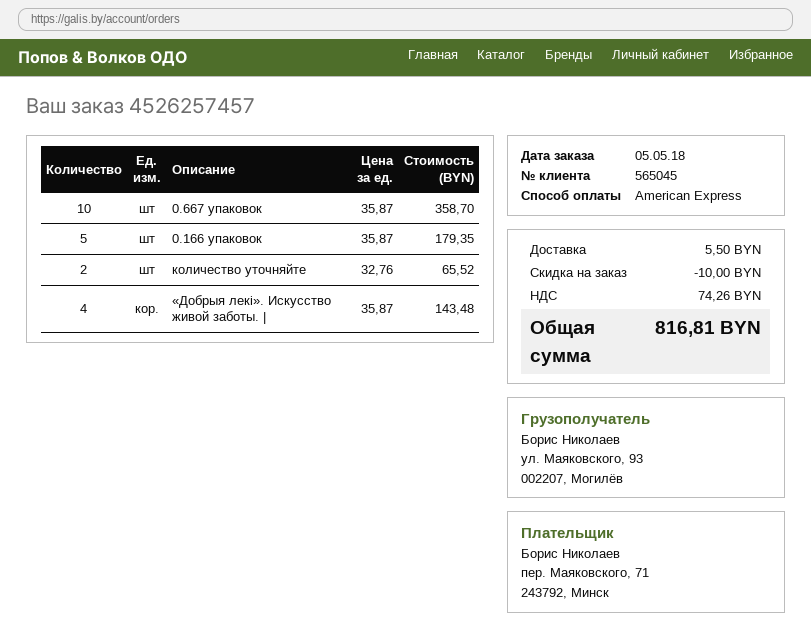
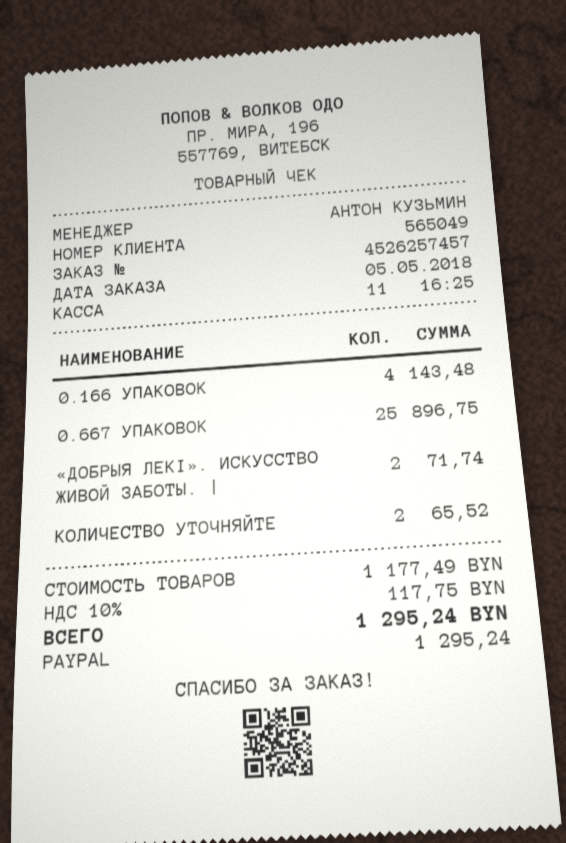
customer number: 565045 -> 565049
payment method: American Express -> PayPal
0.667 упаковок: 10 for 358.70 -> 25 for 896.75
0.166 упаковок: 5 for 179.35 -> 4 for 143.48
«Добрыя лекi». Искусство живой заботы. |: 4 for 143.48 -> 2 for 71.74
discount: 10.00 -> none
shipping: 5.50 -> none
tax: 74.26 -> 117.75
total: 816.81 -> 1295.24

